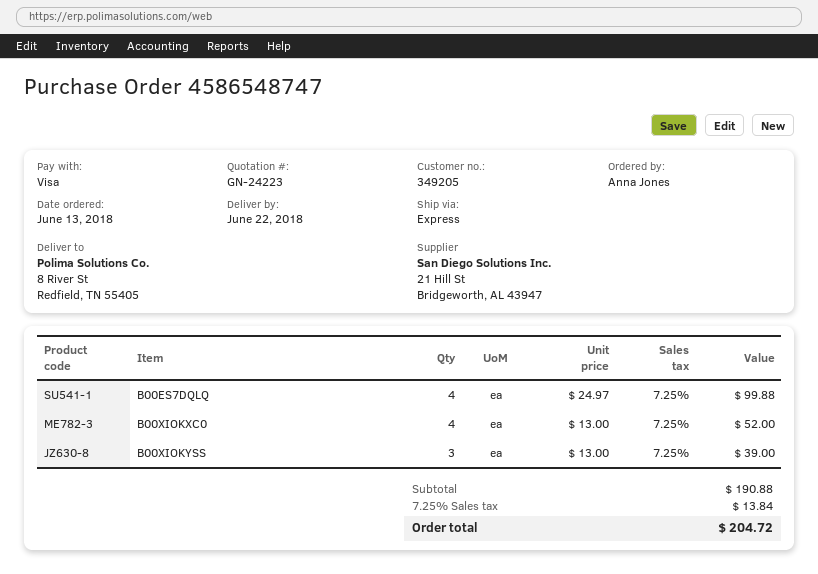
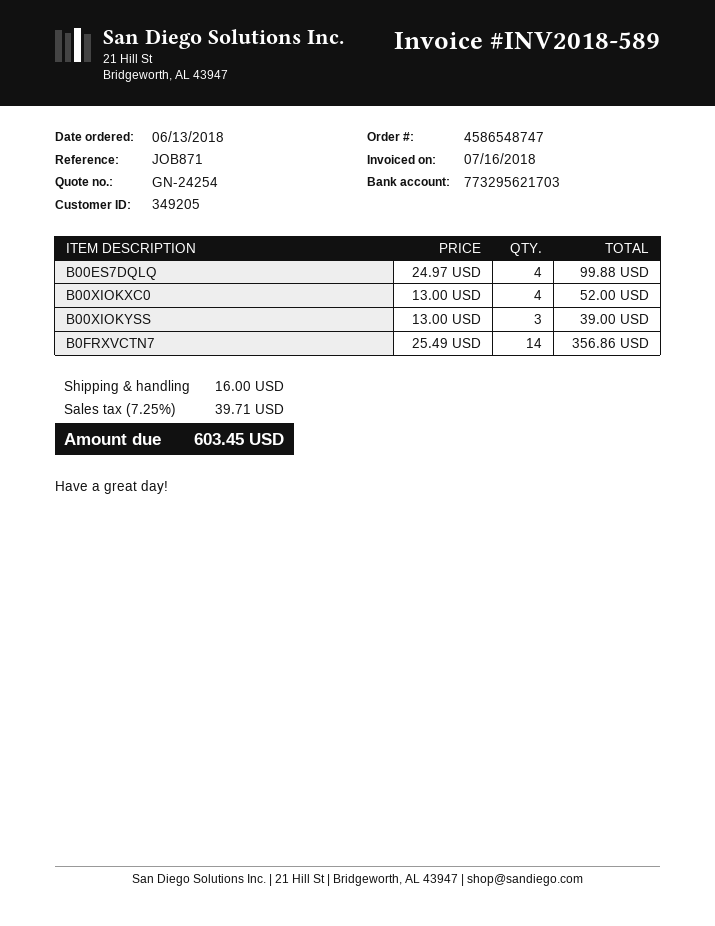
quote number: GN-24223 -> GN-24254
B0FRXVCTN7: none -> 14 x 25.49 = 356.86
shipping: none -> 16.00
tax: 7.25% = 13.84 -> 7.25% = 39.71
total: 204.72 -> 603.45

